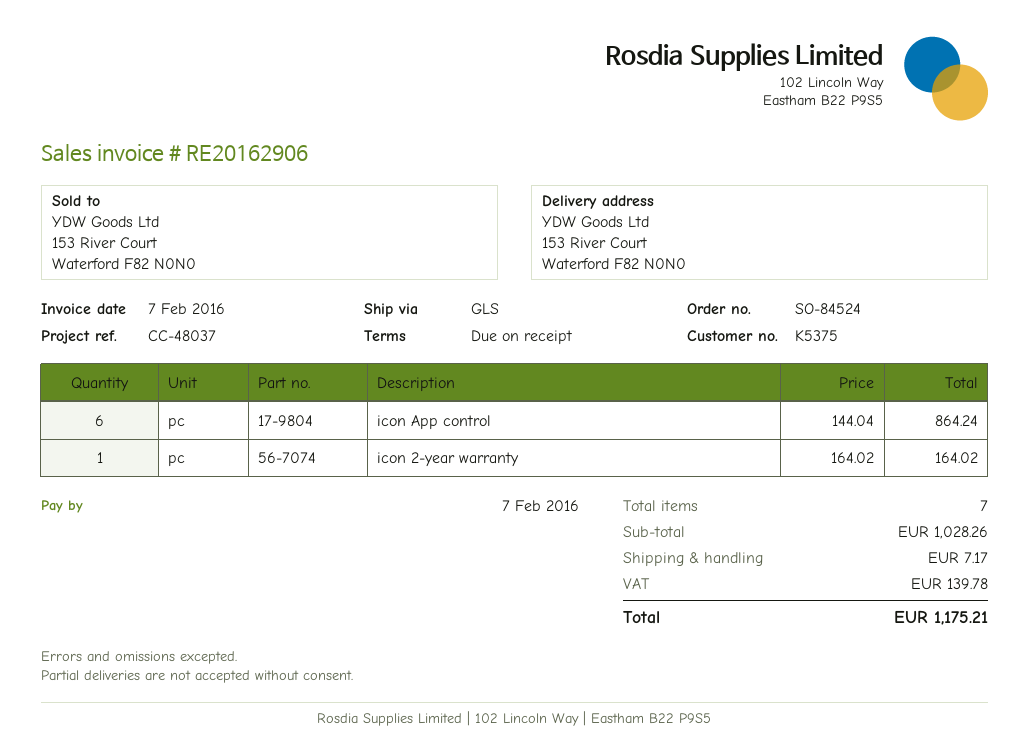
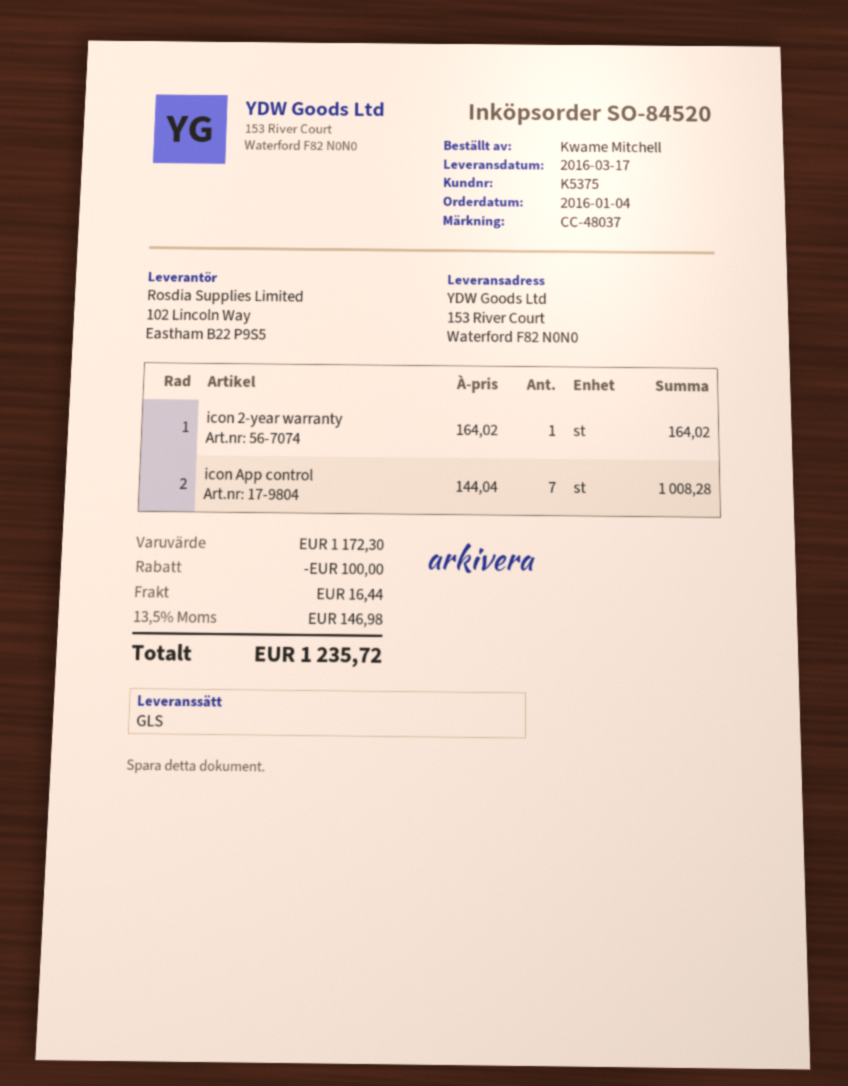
order number: SO-84524 -> SO-84520
icon App control: 6 x 144.04 = 864.24 -> 7 x 144.04 = 1008.28
subtotal: 1028.26 -> 1172.30
discount: none -> 100.00
shipping: 7.17 -> 16.44
tax: 139.78 -> 146.98
total: 1175.21 -> 1235.72

